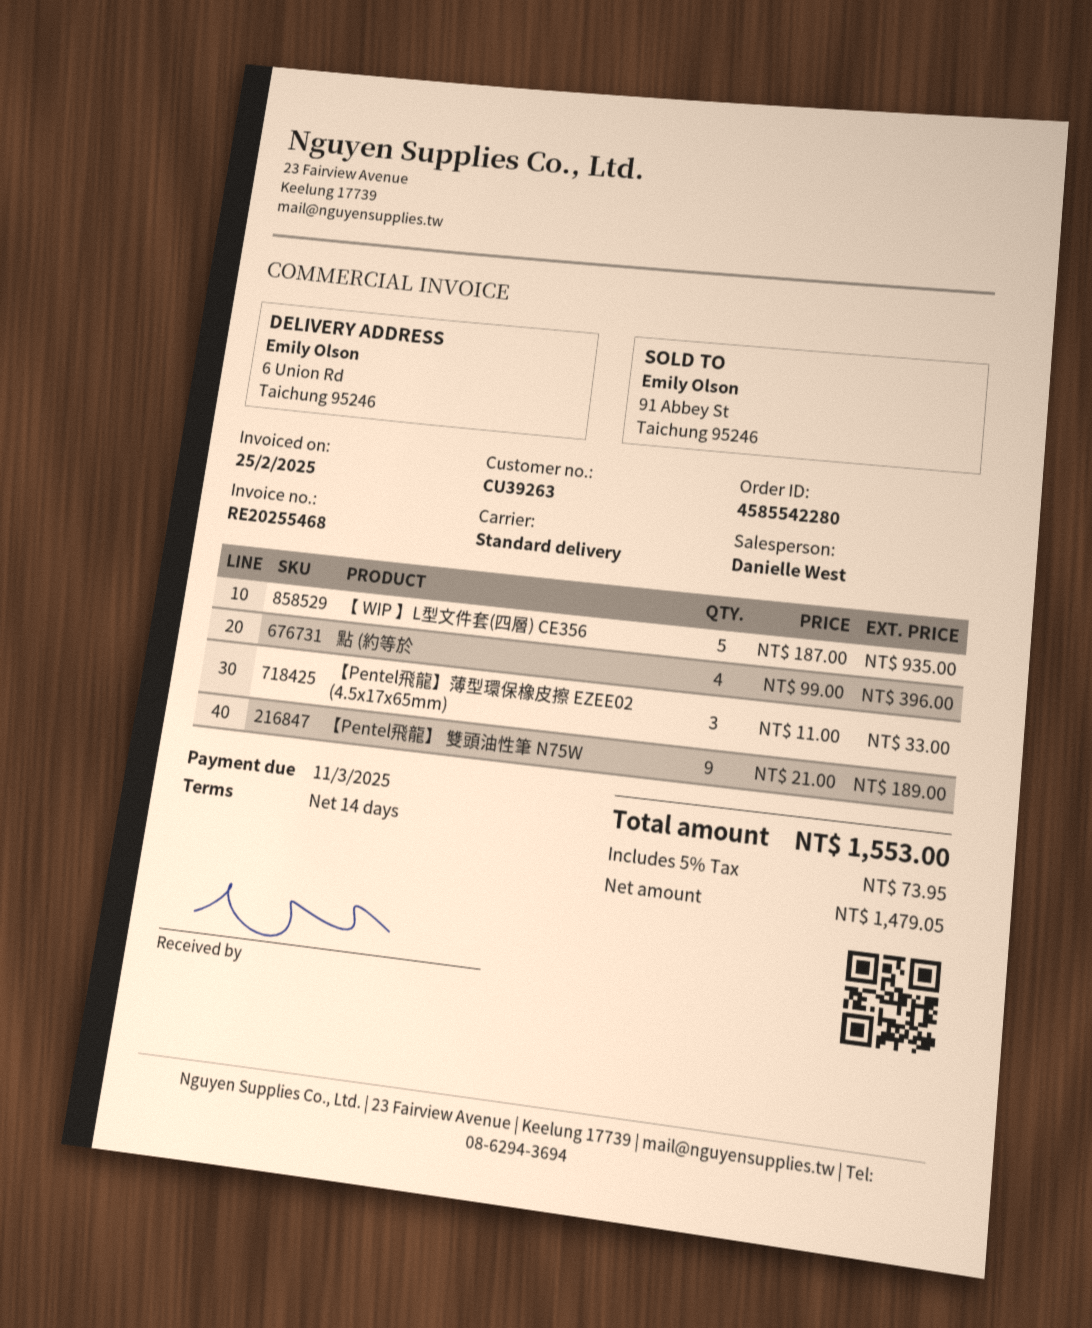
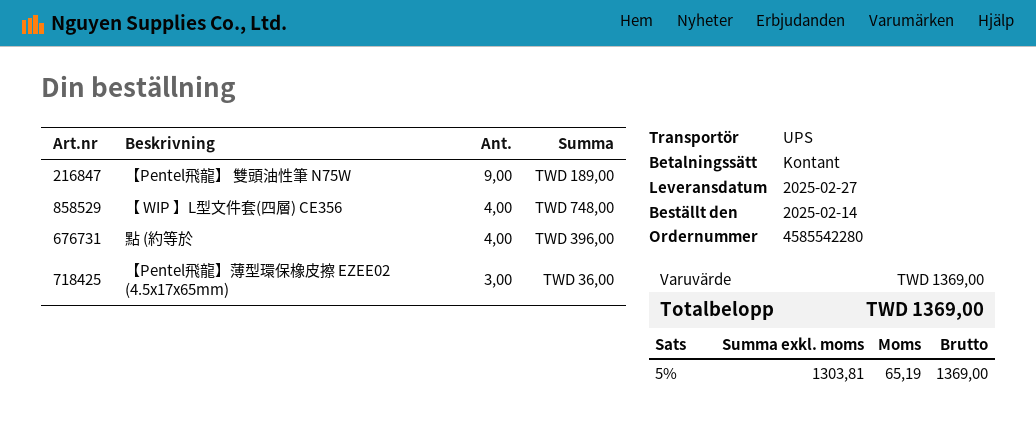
shipping method: standard -> UPS
【 WIP 】L型文件套(四層) CE356: 5 for 935.00 -> 4 for 748.00
【Pentel飛龍】薄型環保橡皮擦 EZEE02 (4.5x17x65mm): 3 for 33.00 -> 3 for 36.00
net: 1479.05 -> 1303.81
tax: 5% = 73.95 -> 5% = 65.19
total: 1553.00 -> 1369.00

